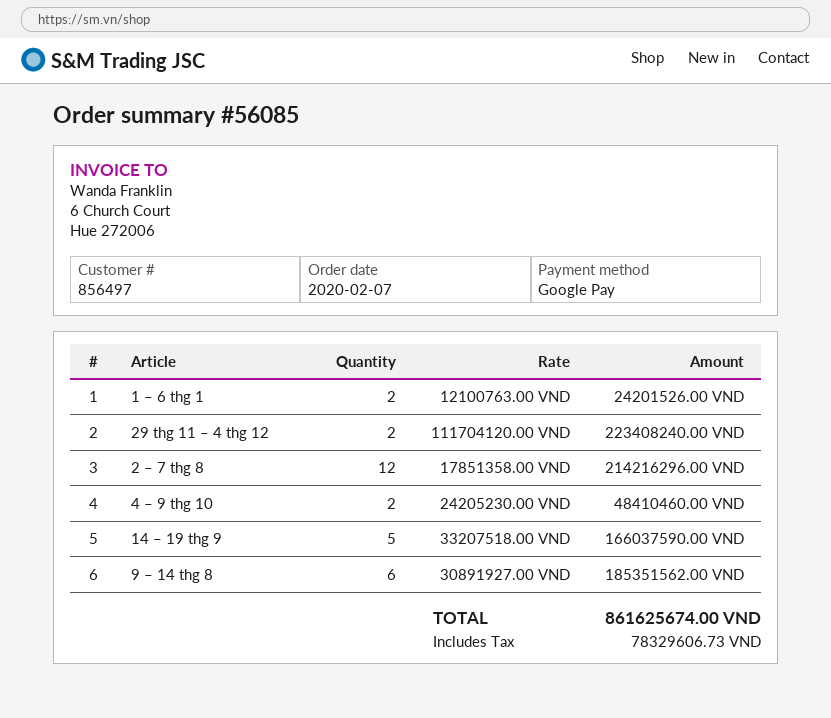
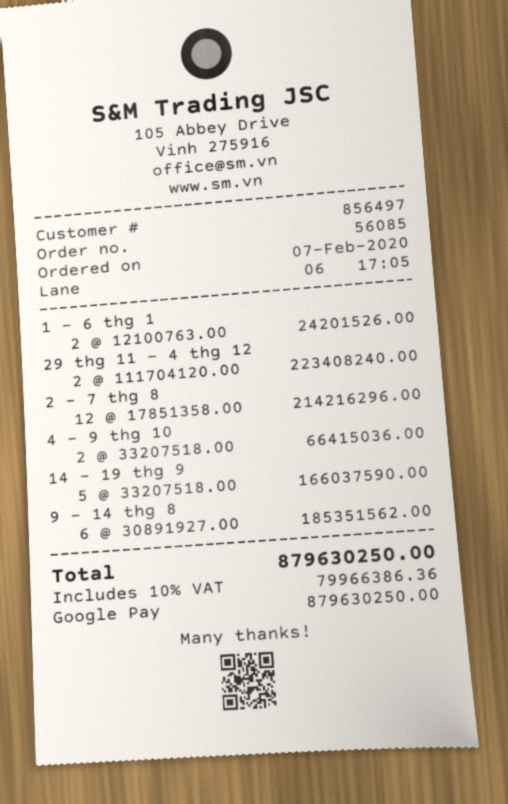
4 – 9 thg 10: 2 x 24205230.00 = 48410460.00 -> 2 x 33207518.00 = 66415036.00
tax: 78329606.73 -> 79966386.36
total: 861625674.00 -> 879630250.00

